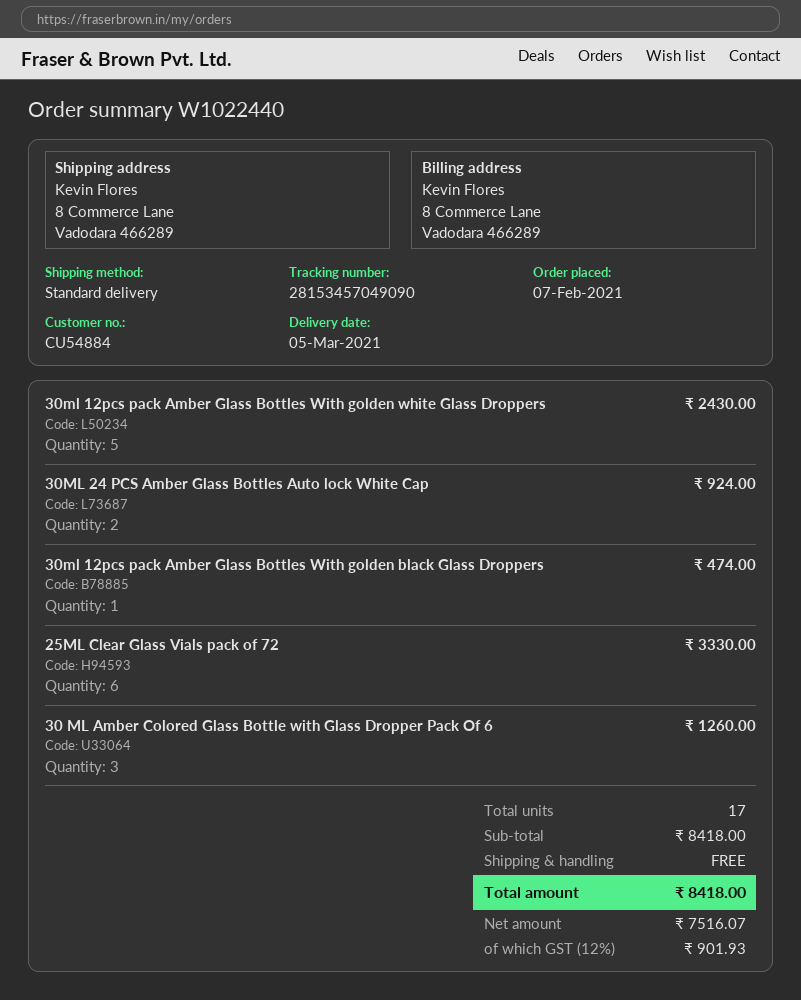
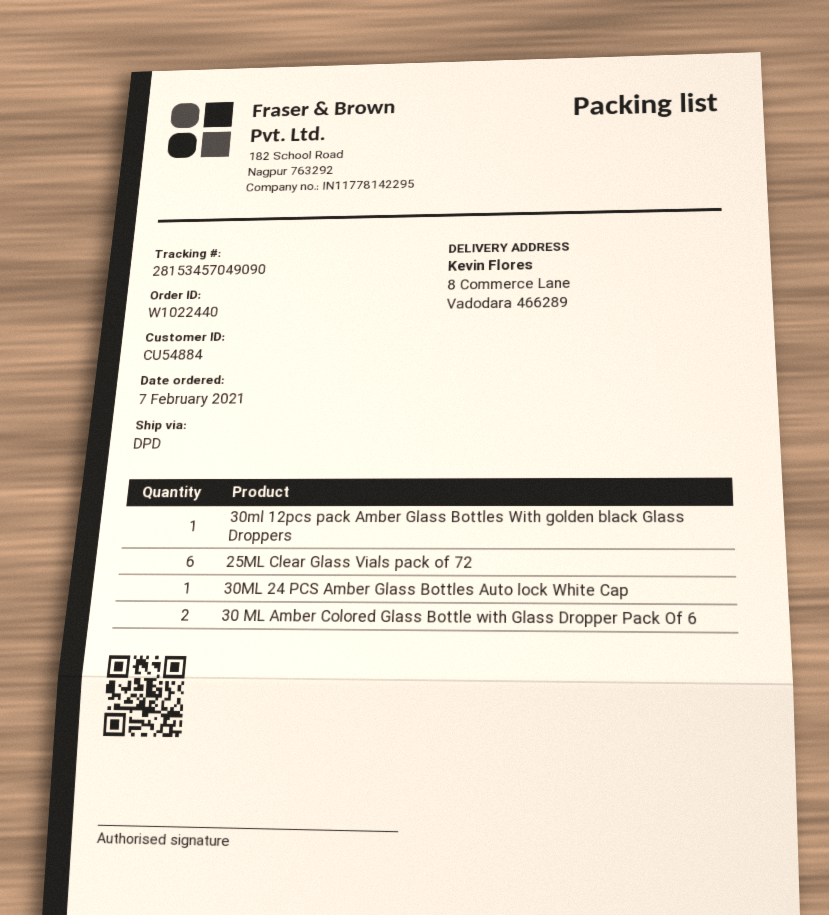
shipping method: standard -> DPD
30ml 12pcs pack Amber Glass Bottles With golden white Glass Droppers: 5 -> none
30ML 24 PCS Amber Glass Bottles Auto lock White Cap: 2 -> 1
30 ML Amber Colored Glass Bottle with Glass Dropper Pack Of 6: 3 -> 2

